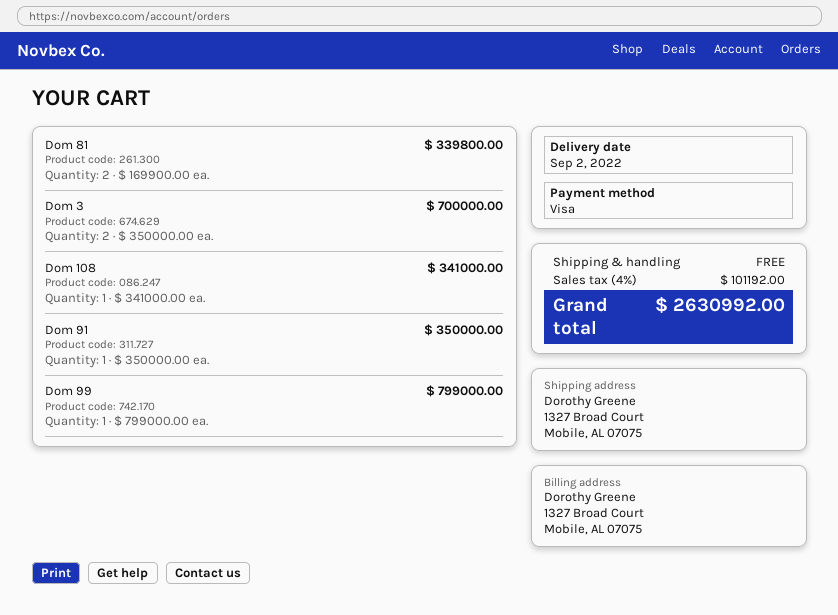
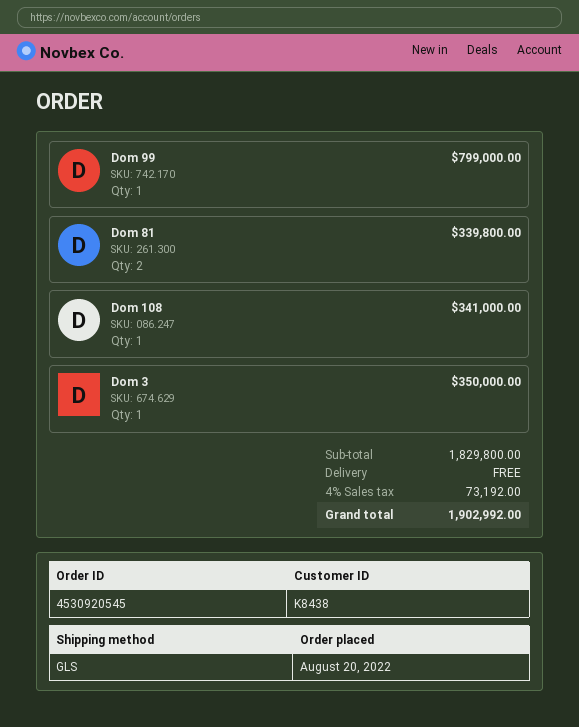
Dom 3: 2 for 700000.00 -> 1 for 350000.00
Dom 91: 1 for 350000.00 -> none
tax: 4% = 101192.00 -> 4% = 73192.00
total: 2630992.00 -> 1902992.00

